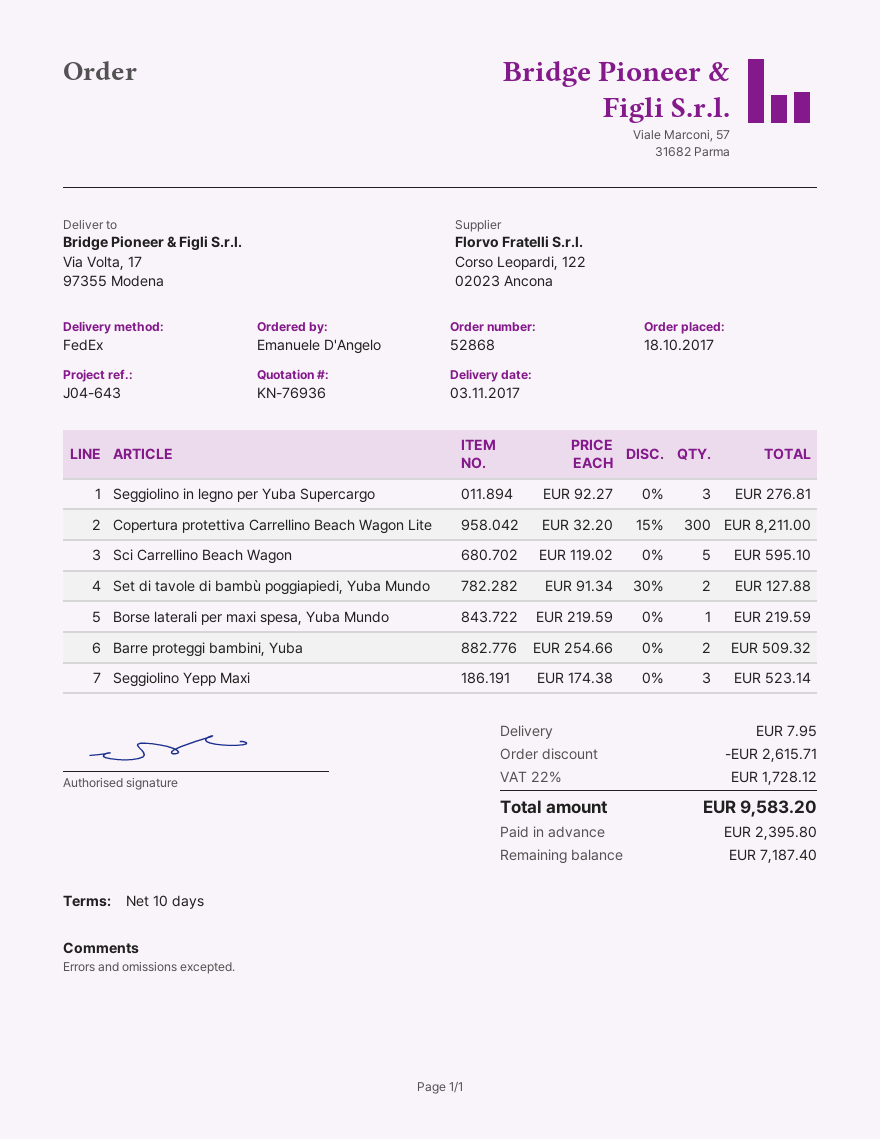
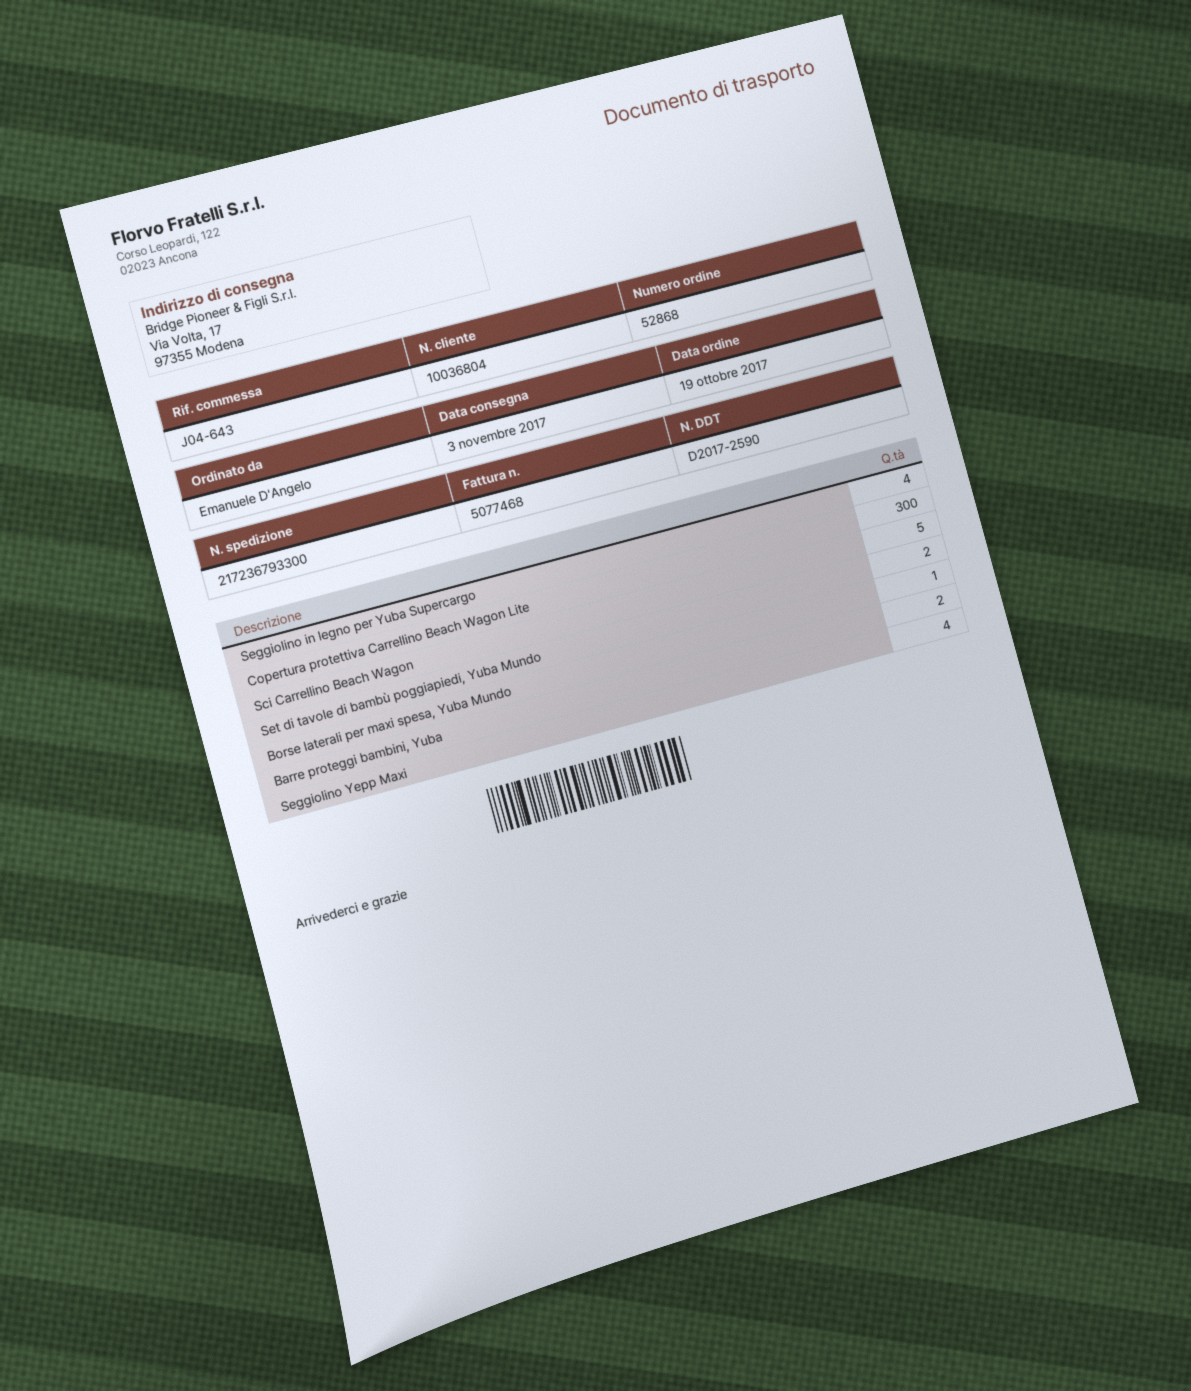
order date: 2017-10-18 -> 2017-10-19
Seggiolino in legno per Yuba Supercargo: 3 -> 4
Seggiolino Yepp Maxi: 3 -> 4

